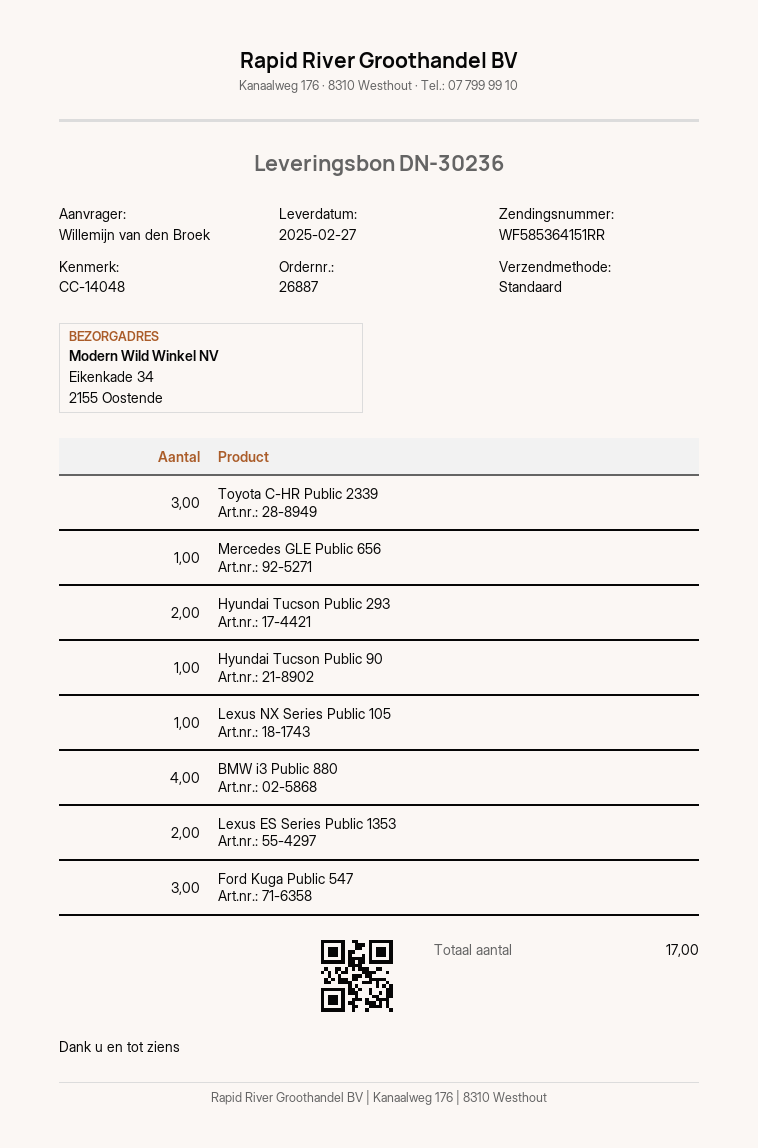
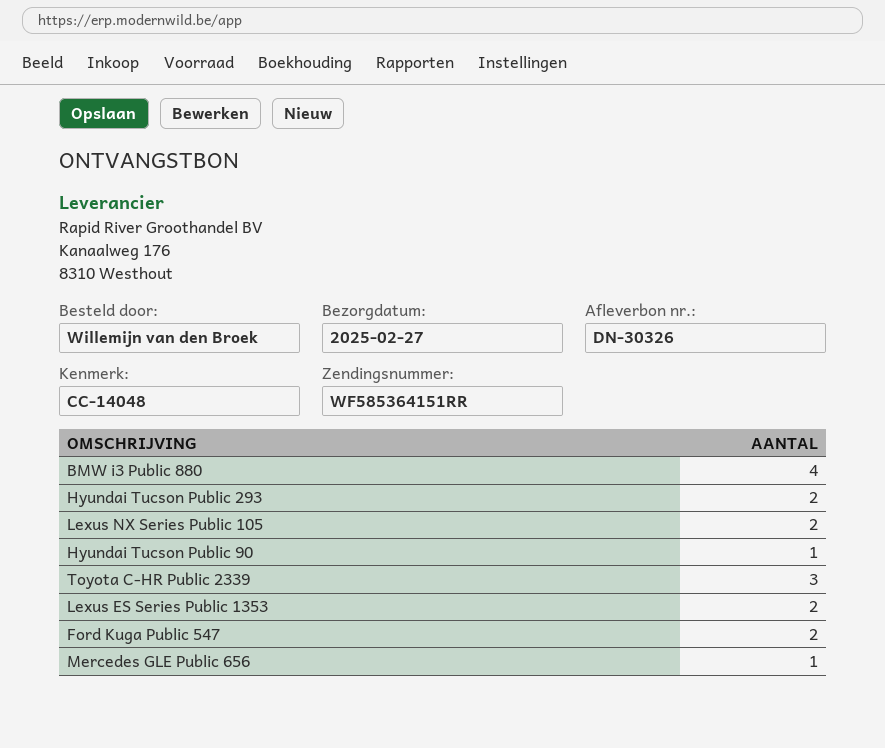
delivery note number: DN-30236 -> DN-30326
Lexus NX Series Public 105: 1 -> 2
Ford Kuga Public 547: 3 -> 2

